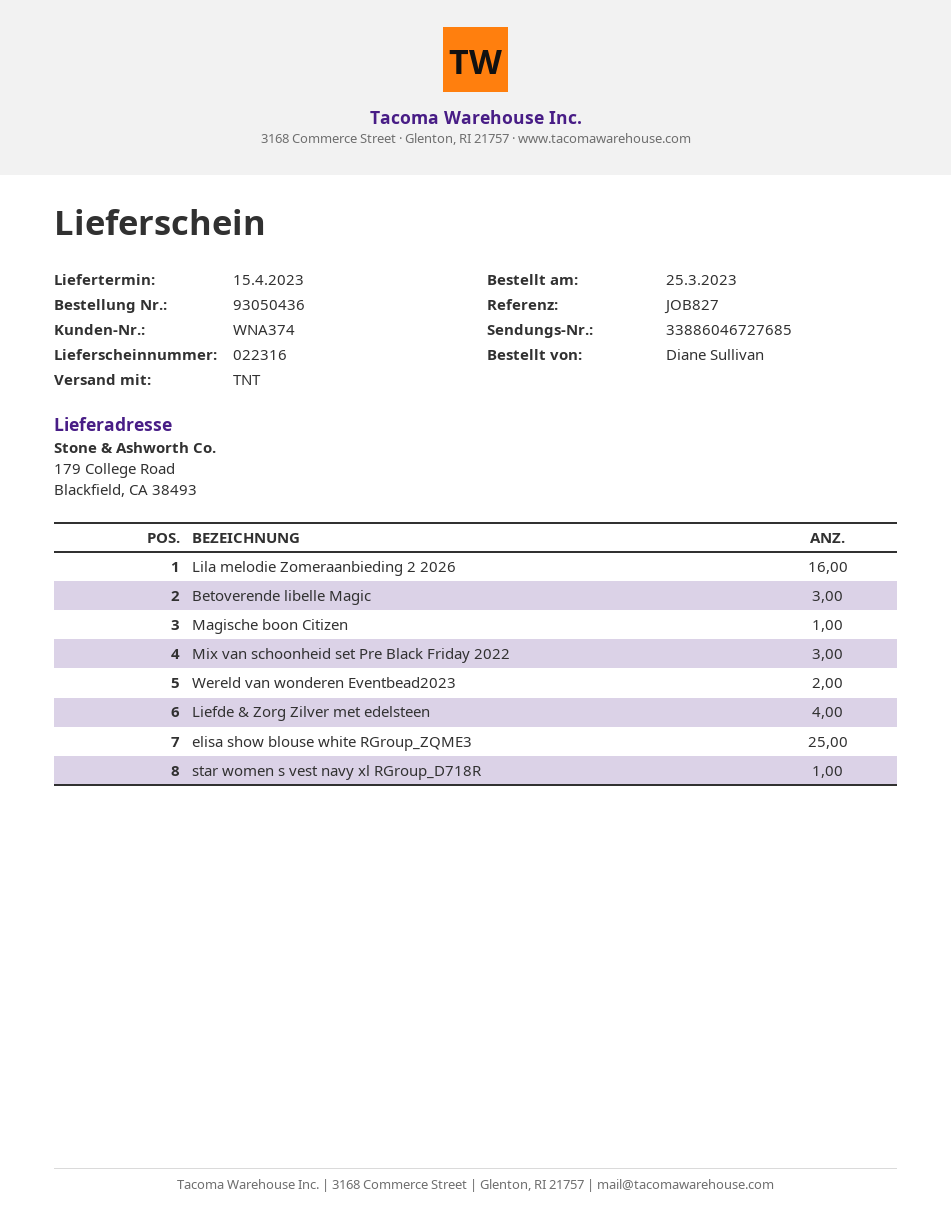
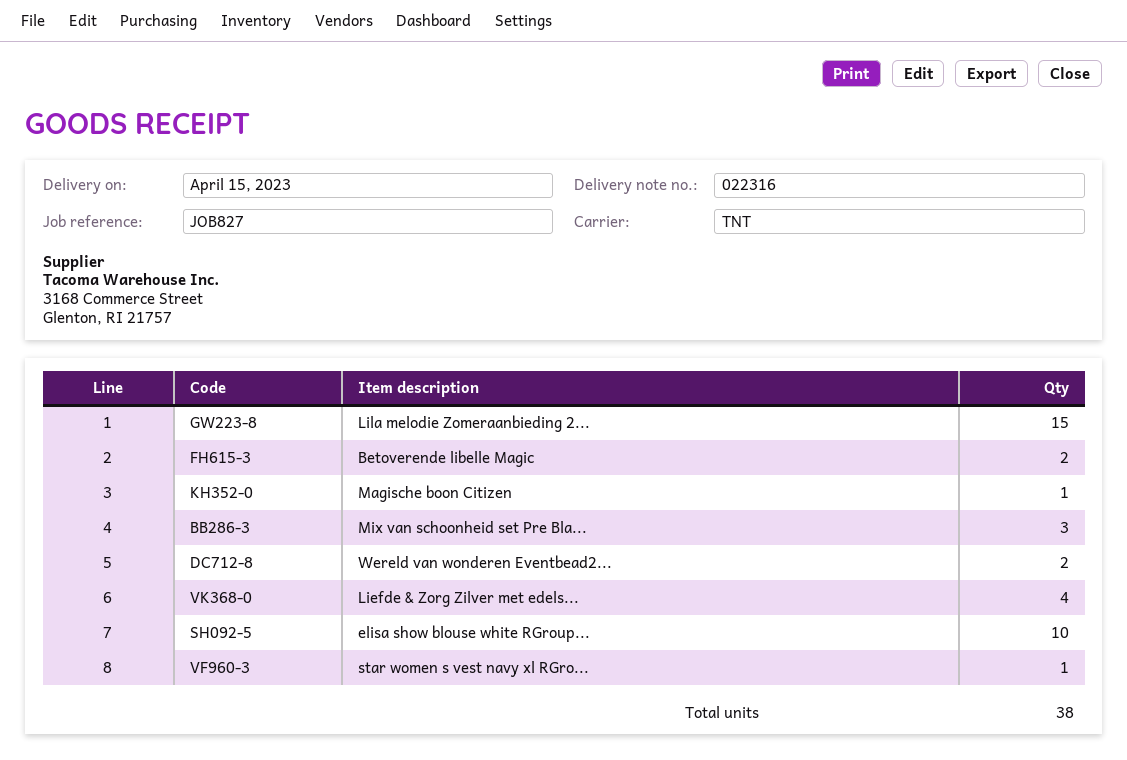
Lila melodie Zomeraanbieding 2 2026: 16 -> 15
Betoverende libelle Magic: 3 -> 2
elisa show blouse white RGroup_ZQME3: 25 -> 10

